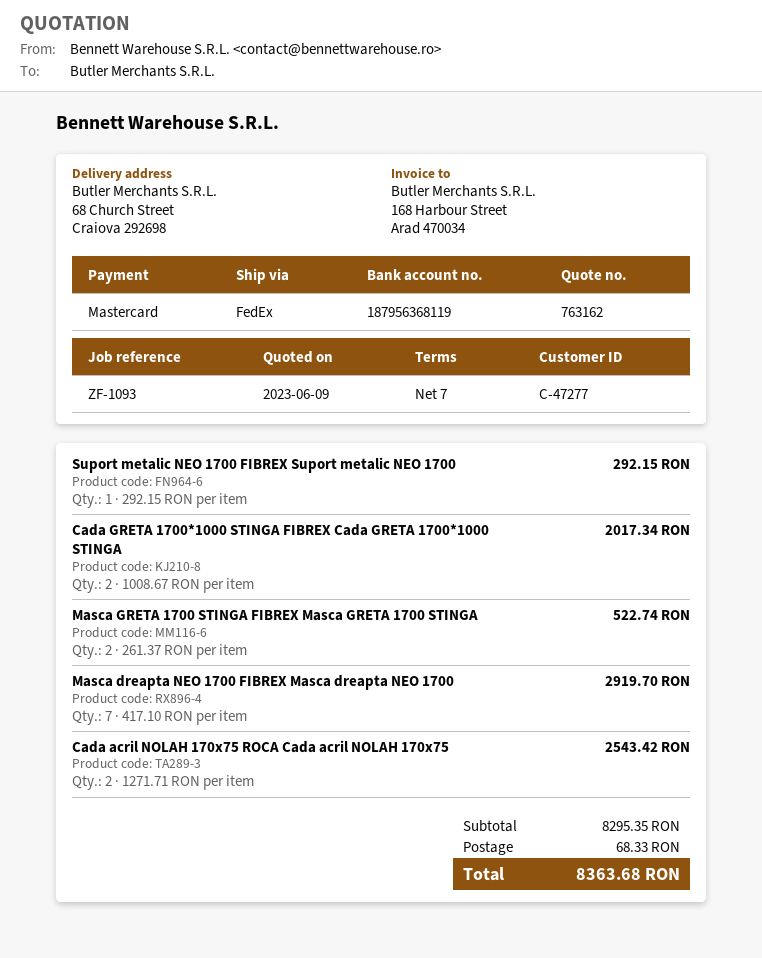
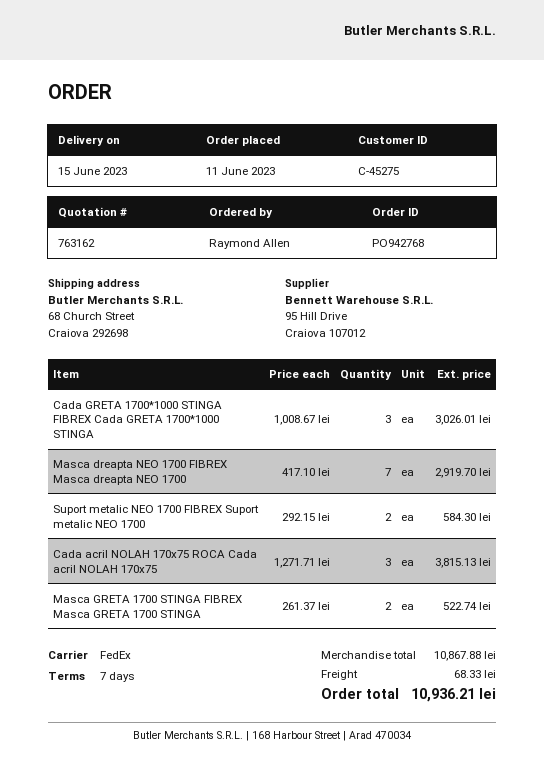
customer number: C-47277 -> C-45275
Suport metalic NEO 1700 FIBREX Suport metalic NEO 1700: 1 x 292.15 = 292.15 -> 2 x 292.15 = 584.30
Cada GRETA 1700*1000 STINGA FIBREX Cada GRETA 1700*1000 STINGA: 2 x 1008.67 = 2017.34 -> 3 x 1008.67 = 3026.01
Cada acril NOLAH 170x75 ROCA Cada acril NOLAH 170x75: 2 x 1271.71 = 2543.42 -> 3 x 1271.71 = 3815.13
subtotal: 8295.35 -> 10867.88
total: 8363.68 -> 10936.21

